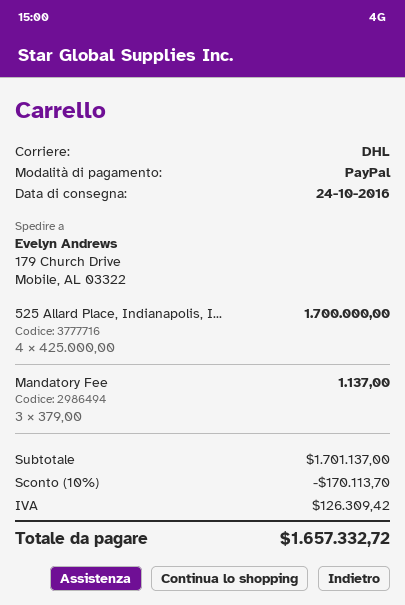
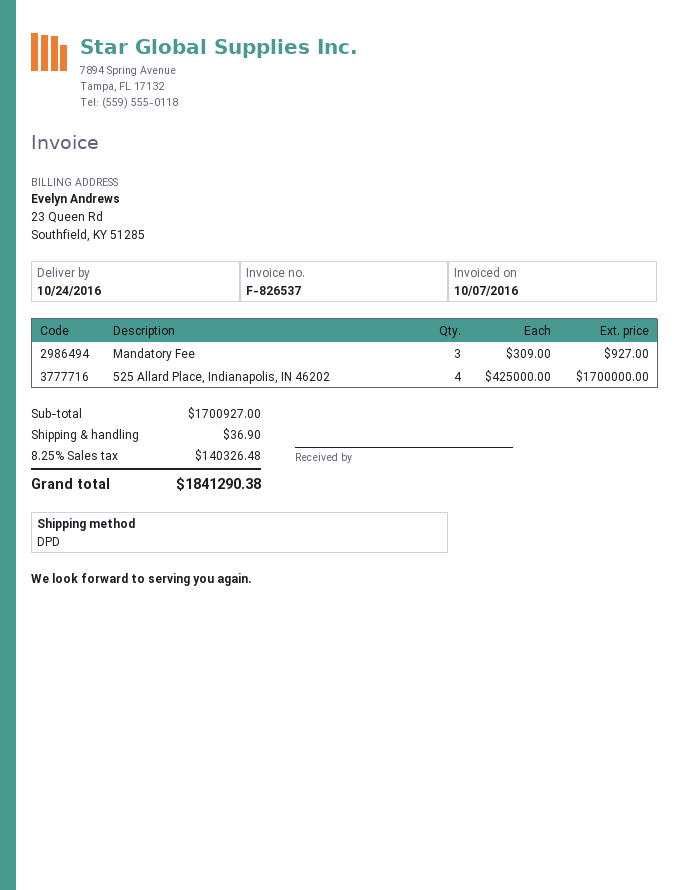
shipping method: DHL -> DPD
Mandatory Fee: 3 x 379.00 = 1137.00 -> 3 x 309.00 = 927.00
subtotal: 1701137.00 -> 1700927.00
discount: 10% = 170113.70 -> none
shipping: none -> 36.90
tax: 126309.42 -> 140326.48
total: 1657332.72 -> 1841290.38

